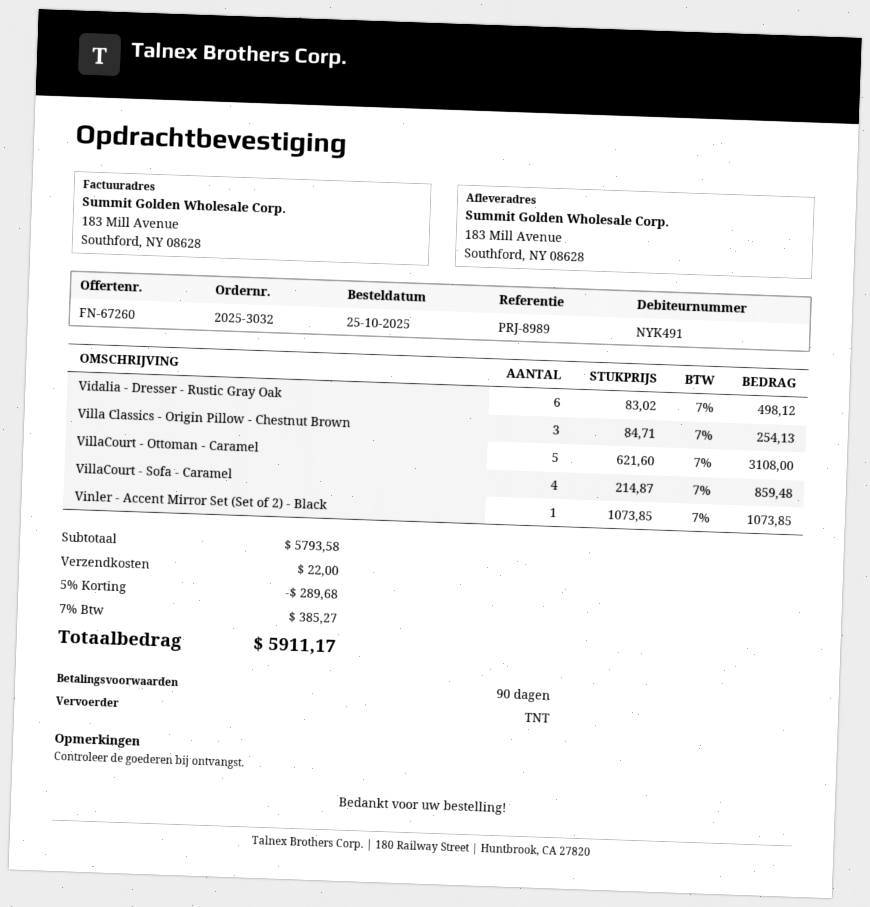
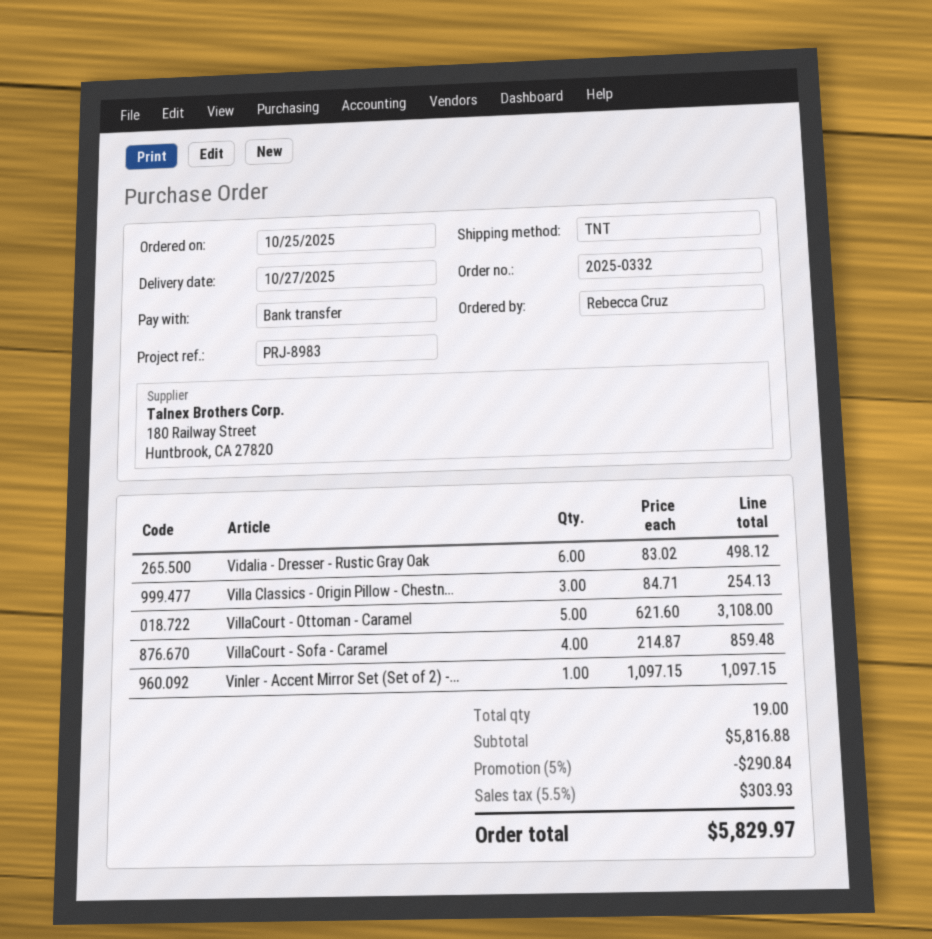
order number: 2025-3032 -> 2025-0332
reference: PRJ-8989 -> PRJ-8983
Vinler - Accent Mirror Set (Set of 2) - Black: 1 x 1073.85 = 1073.85 -> 1 x 1097.15 = 1097.15
subtotal: 5793.58 -> 5816.88
discount: 5% = 289.68 -> 5% = 290.84
shipping: 22.00 -> none
tax: 7% = 385.27 -> 5.5% = 303.93
total: 5911.17 -> 5829.97

